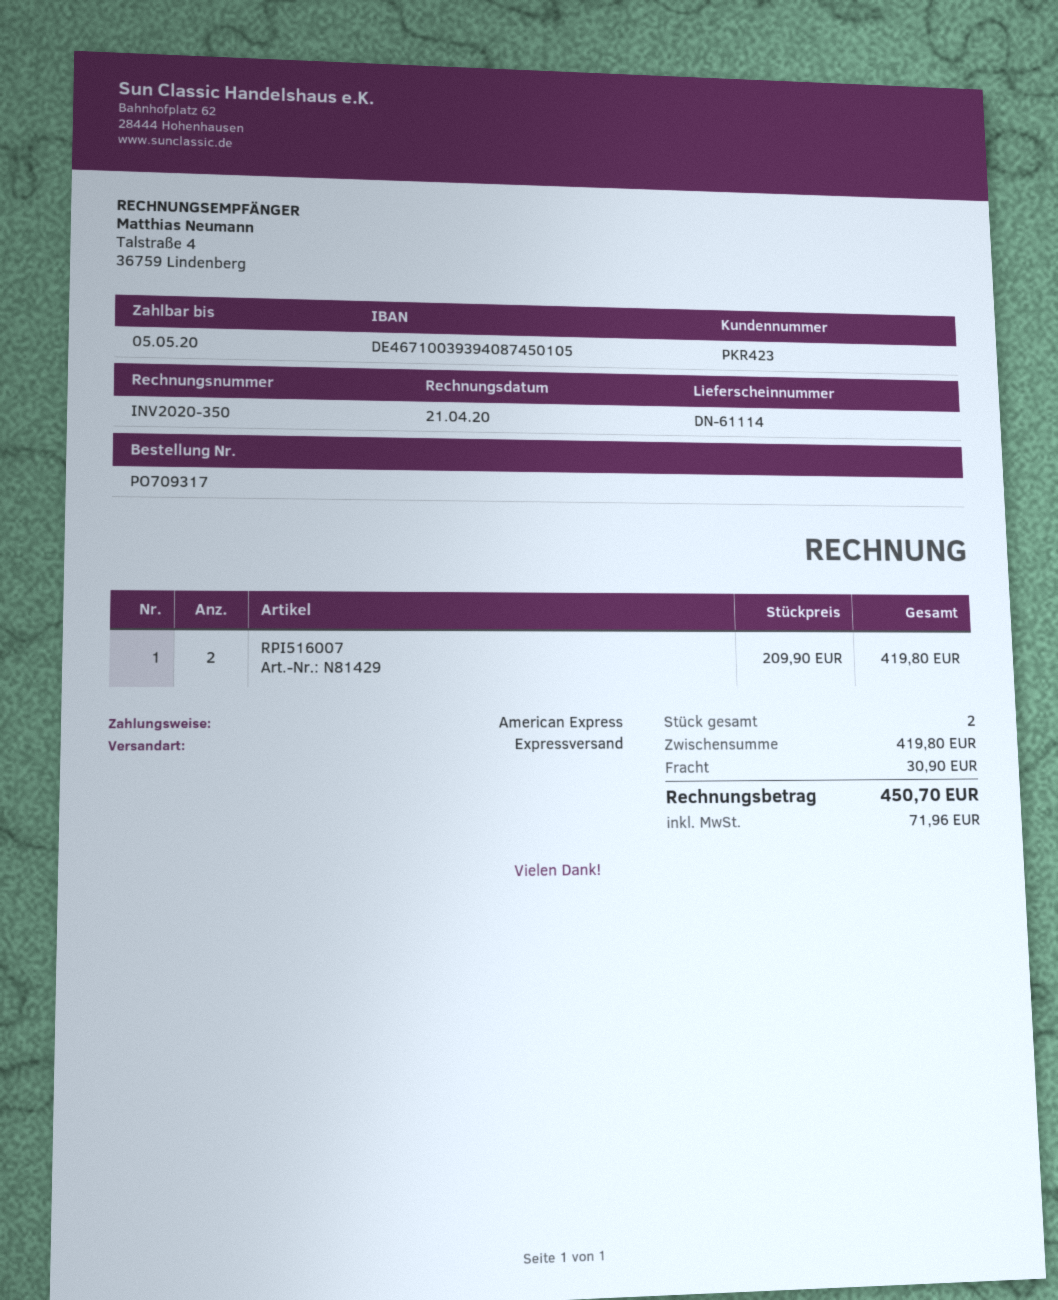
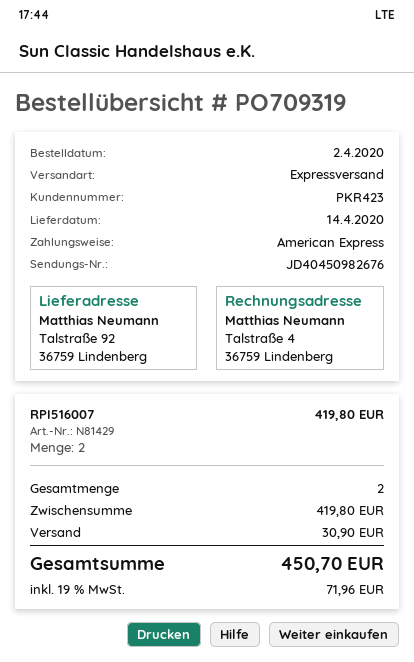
order number: PO709317 -> PO709319

